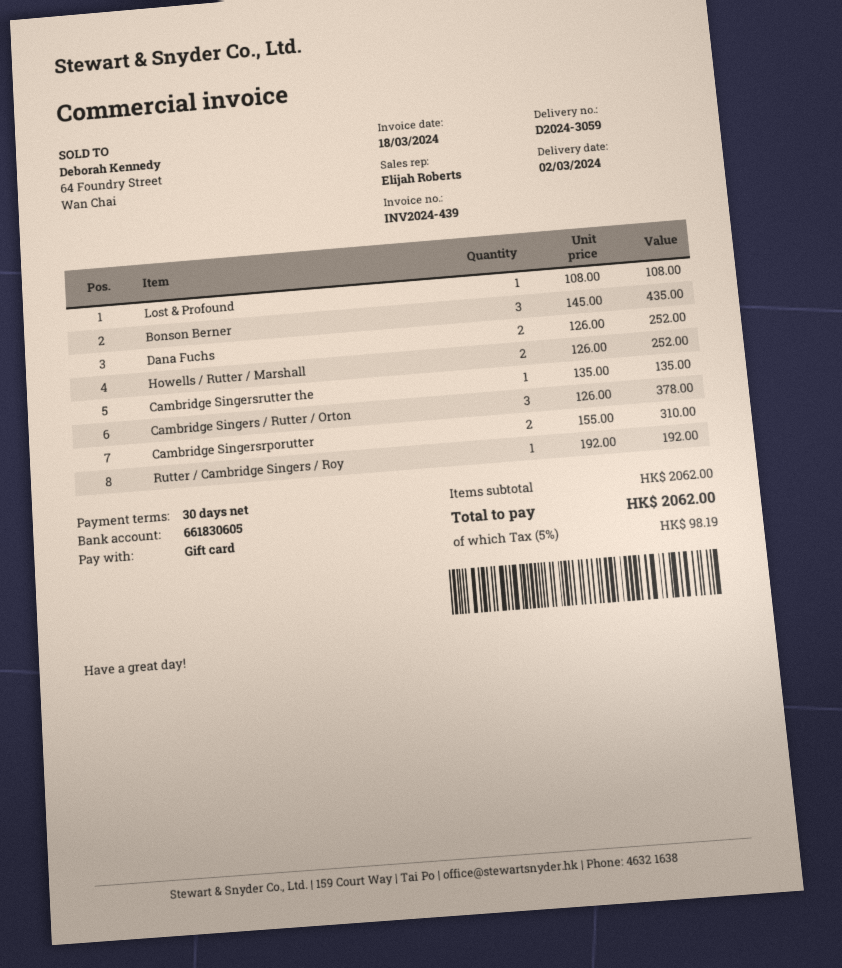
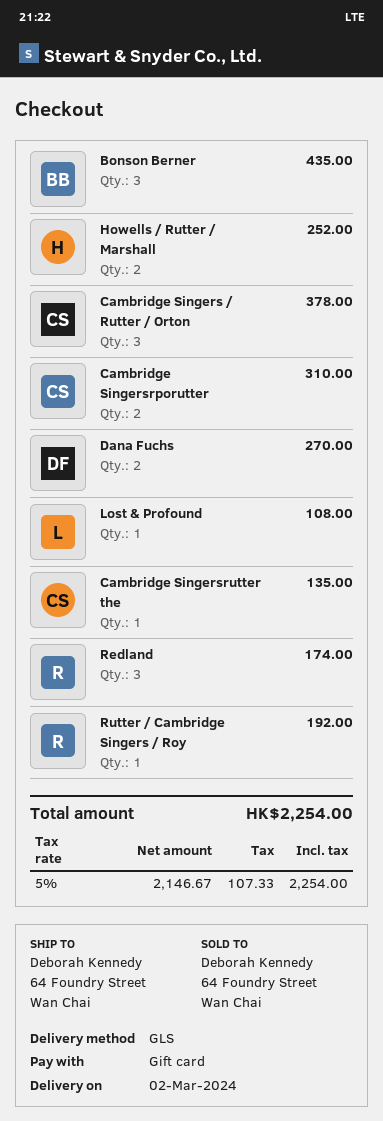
Dana Fuchs: 2 for 252.00 -> 2 for 270.00
Redland: none -> 3 for 174.00
tax: 5% = 98.19 -> 5% = 107.33
total: 2062.00 -> 2254.00

